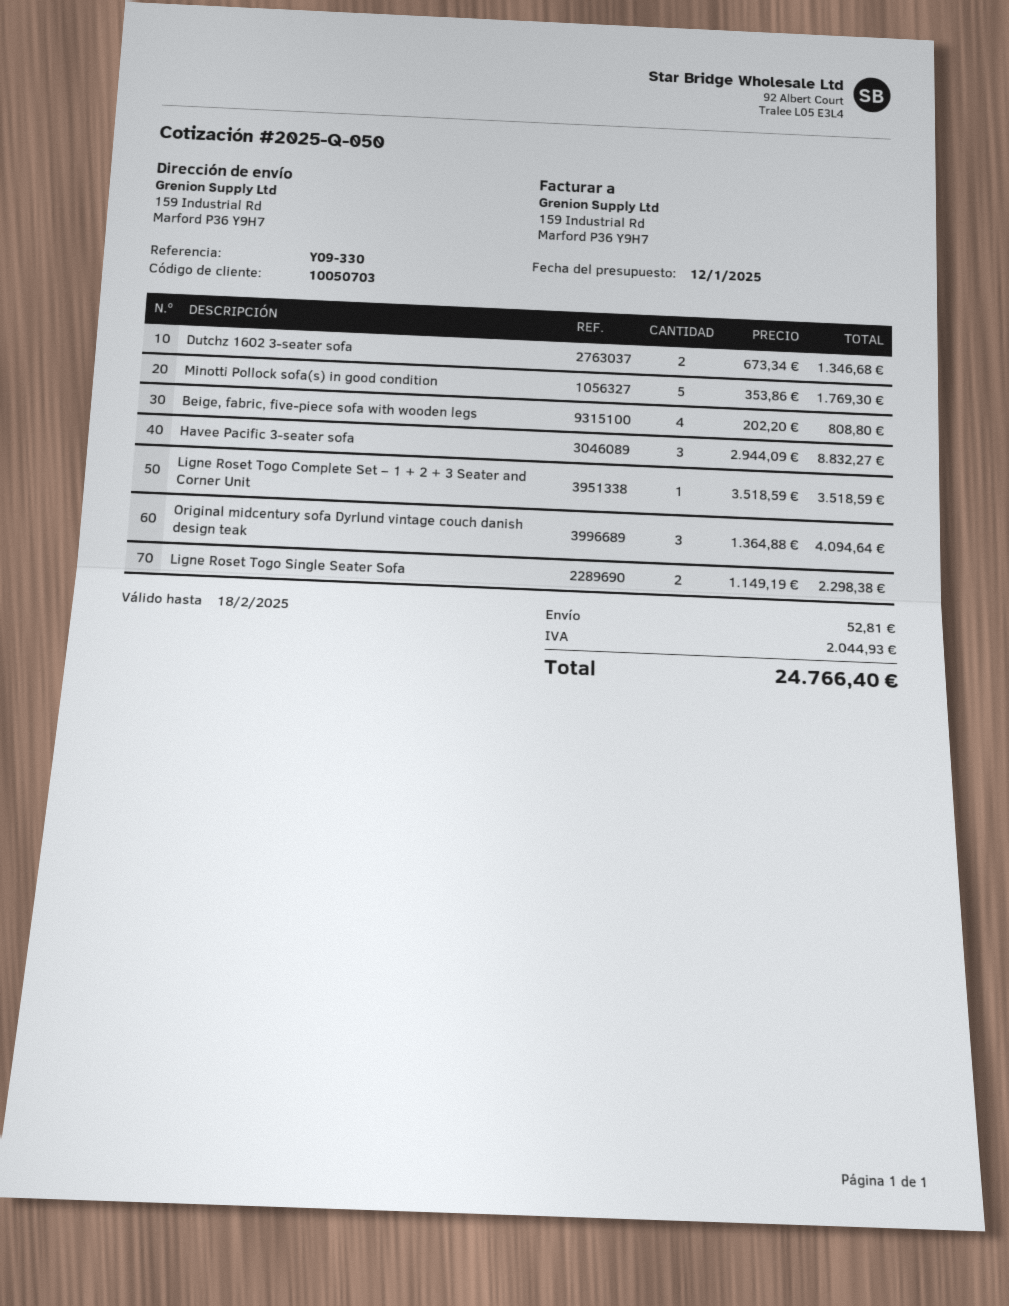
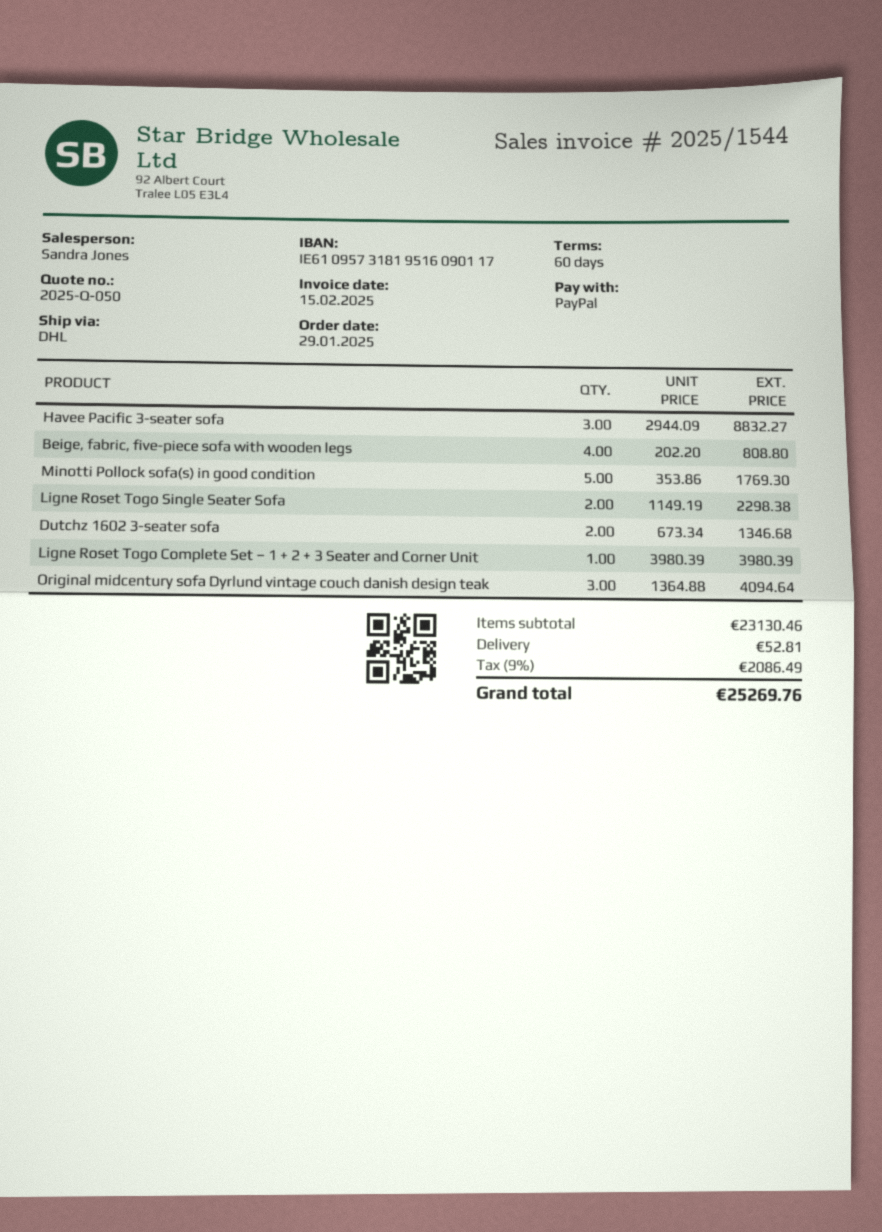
Ligne Roset Togo Complete Set – 1 + 2 + 3 Seater and Corner Unit: 1 x 3518.59 = 3518.59 -> 1 x 3980.39 = 3980.39
tax: 2044.93 -> 2086.49
total: 24766.40 -> 25269.76

